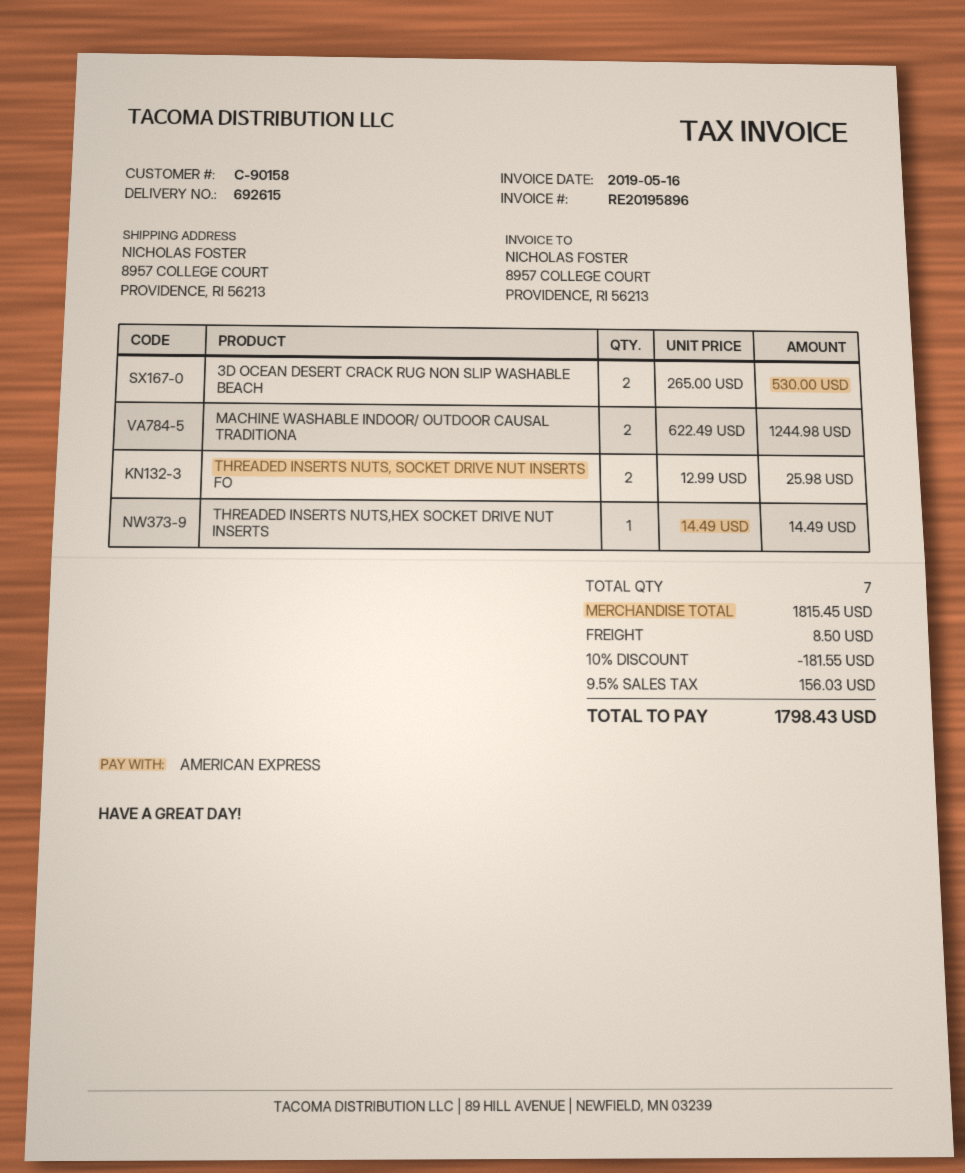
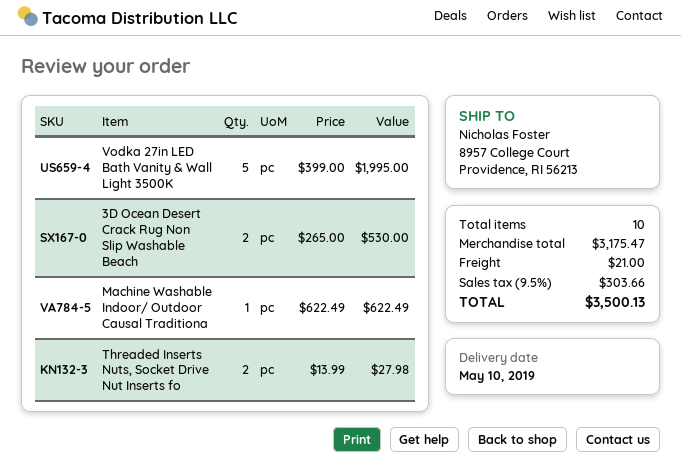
MACHINE WASHABLE INDOOR/ OUTDOOR CAUSAL TRADITIONA: 2 x 622.49 = 1244.98 -> 1 x 622.49 = 622.49
THREADED INSERTS NUTS, SOCKET DRIVE NUT INSERTS FO: 2 x 12.99 = 25.98 -> 2 x 13.99 = 27.98
THREADED INSERTS NUTS,HEX SOCKET DRIVE NUT INSERTS: 1 x 14.49 = 14.49 -> none
Vodka 27in LED Bath Vanity & Wall Light 3500K: none -> 5 x 399.00 = 1995.00
total quantity: 7 -> 10
subtotal: 1815.45 -> 3175.47
discount: 10% = 181.55 -> none
shipping: 8.50 -> 21.00
tax: 9.5% = 156.03 -> 9.5% = 303.66
total: 1798.43 -> 3500.13

